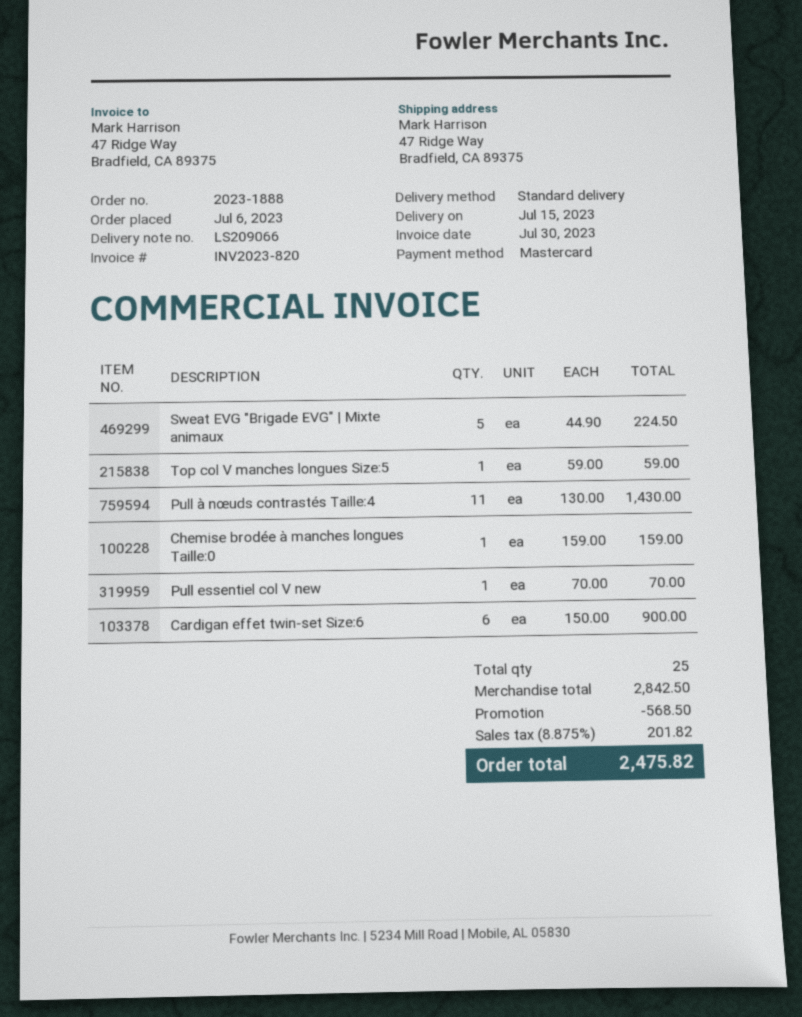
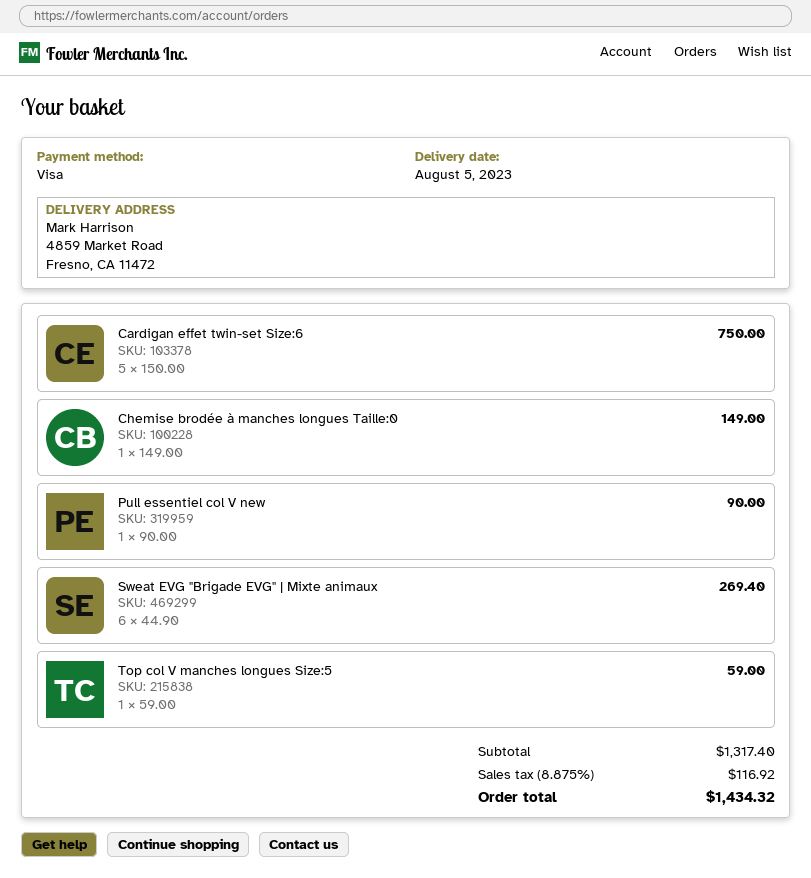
delivery date: 2023-07-15 -> 2023-08-05
payment method: Mastercard -> Visa
ship to: 47 Ridge Way, Bradfield, CA 89375 -> 4859 Market Road, Fresno, CA 11472
Sweat EVG "Brigade EVG" | Mixte animaux: 5 x 44.90 = 224.50 -> 6 x 44.90 = 269.40
Pull à nœuds contrastés Taille:4: 11 x 130.00 = 1430.00 -> none
Chemise brodée à manches longues Taille:0: 1 x 159.00 = 159.00 -> 1 x 149.00 = 149.00
Pull essentiel col V new: 1 x 70.00 = 70.00 -> 1 x 90.00 = 90.00
Cardigan effet twin-set Size:6: 6 x 150.00 = 900.00 -> 5 x 150.00 = 750.00
subtotal: 2842.50 -> 1317.40
discount: 568.50 -> none
tax: 8.875% = 201.82 -> 8.875% = 116.92
total: 2475.82 -> 1434.32

